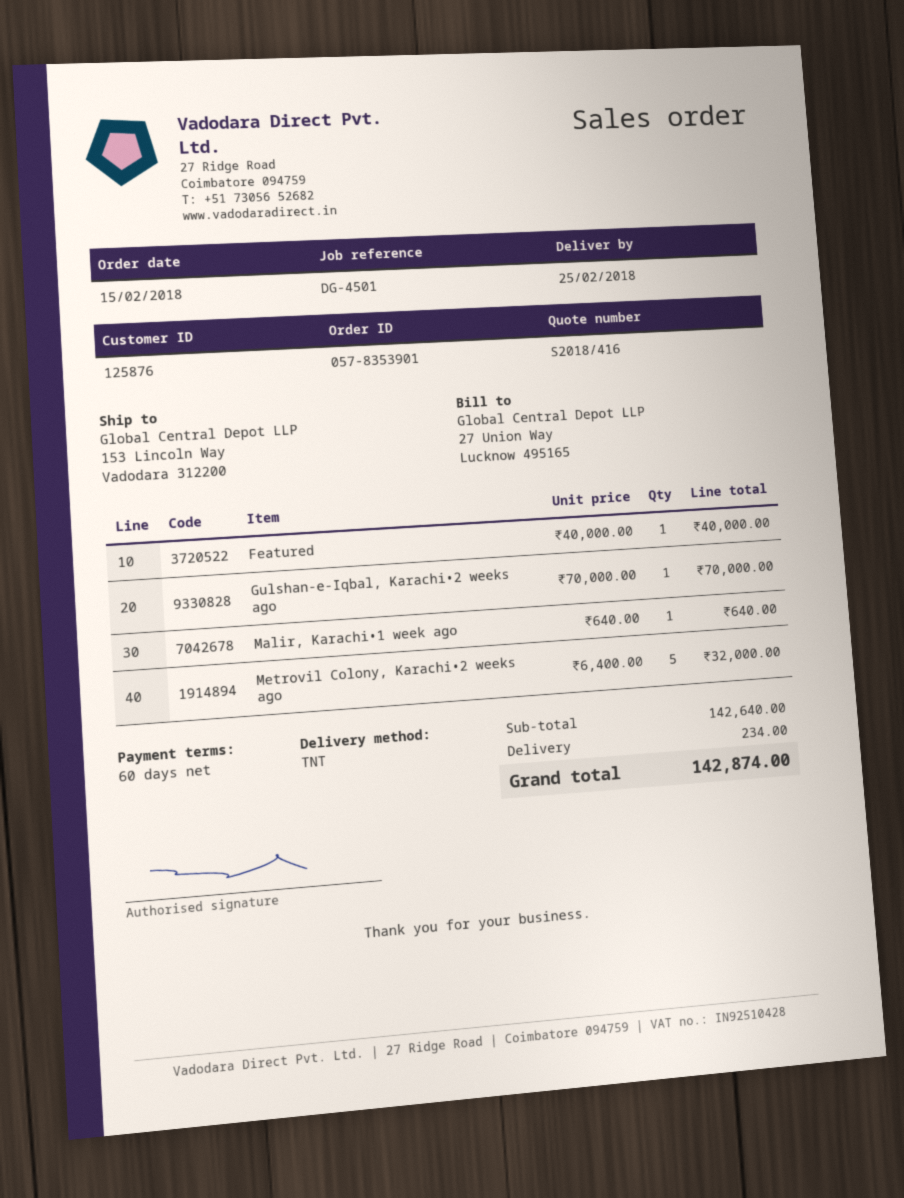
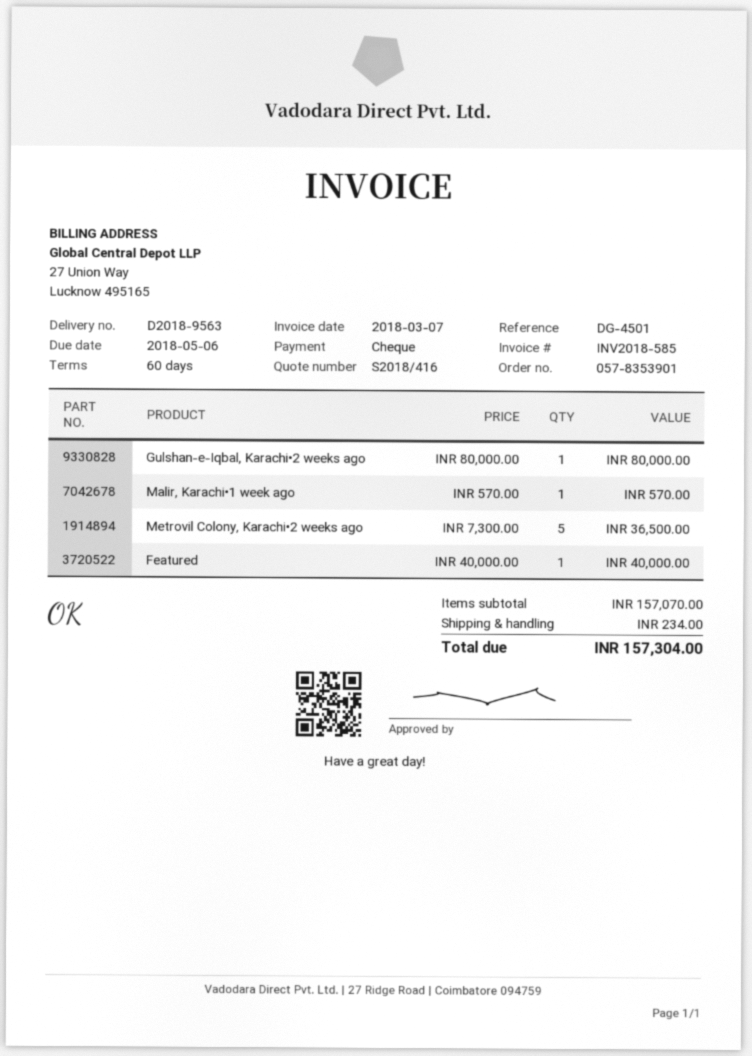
Gulshan-e-Iqbal, Karachi•2 weeks ago: 1 x 70000.00 = 70000.00 -> 1 x 80000.00 = 80000.00
Malir, Karachi•1 week ago: 1 x 640.00 = 640.00 -> 1 x 570.00 = 570.00
Metrovil Colony, Karachi•2 weeks ago: 5 x 6400.00 = 32000.00 -> 5 x 7300.00 = 36500.00
subtotal: 142640.00 -> 157070.00
total: 142874.00 -> 157304.00

